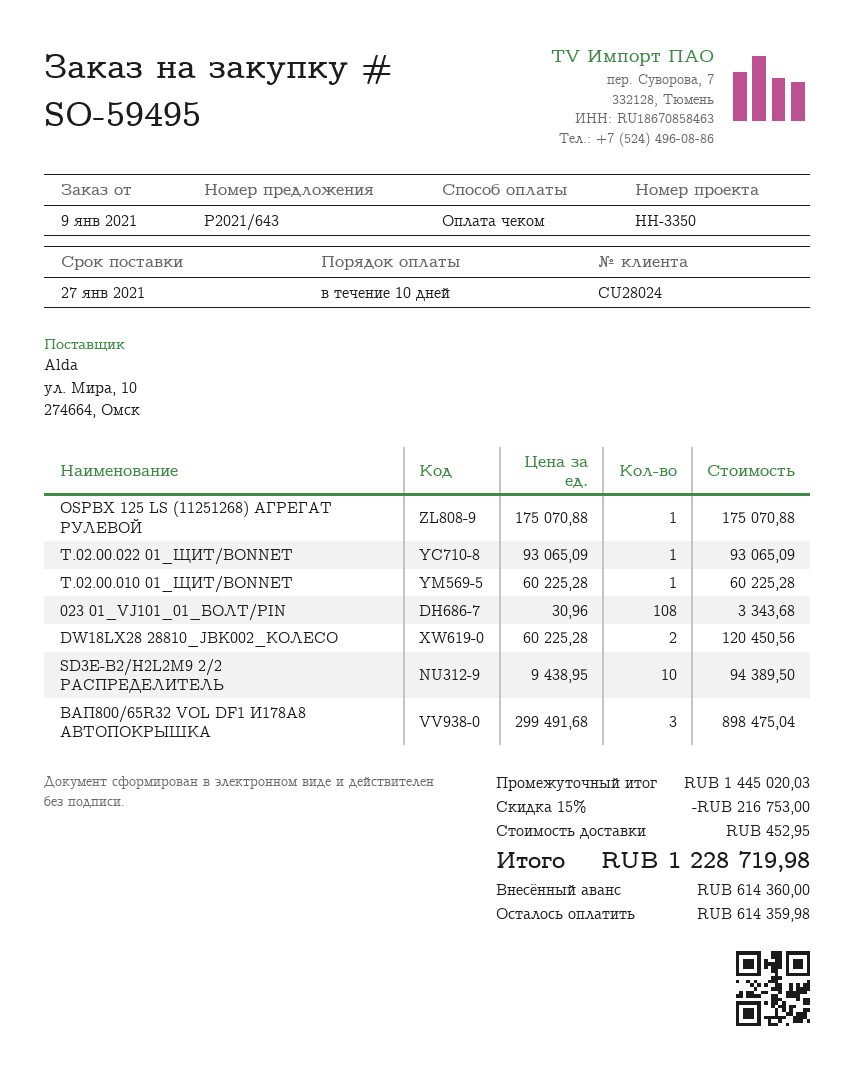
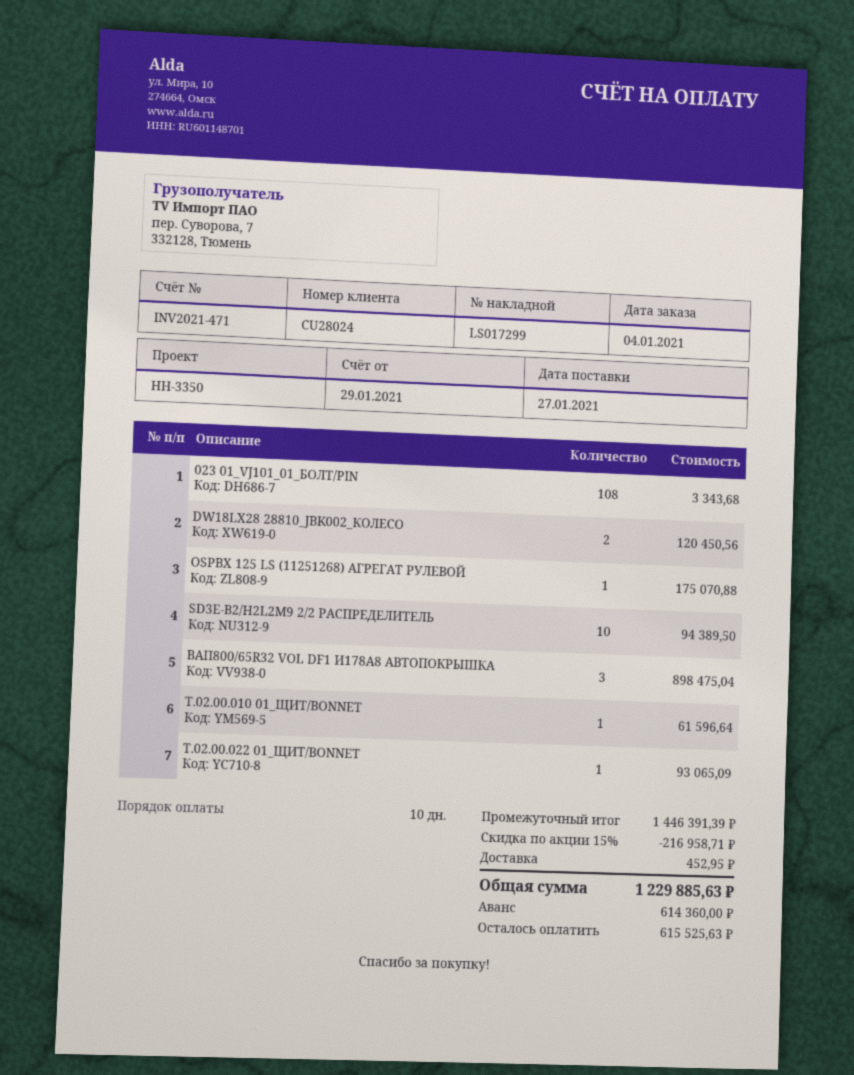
order date: 2021-01-09 -> 2021-01-04
Т.02.00.010 01_ЩИТ/BONNET: 1 for 60225.28 -> 1 for 61596.64
subtotal: 1445020.03 -> 1446391.39
discount: 15% = 216753.00 -> 15% = 216958.71
total: 1228719.98 -> 1229885.63
balance: 614359.98 -> 615525.63

